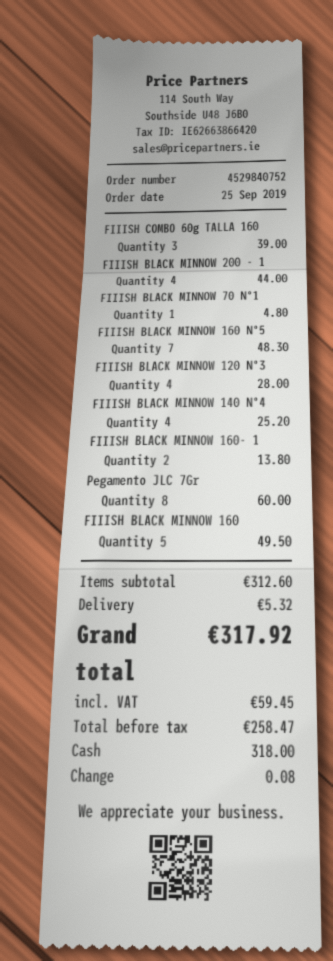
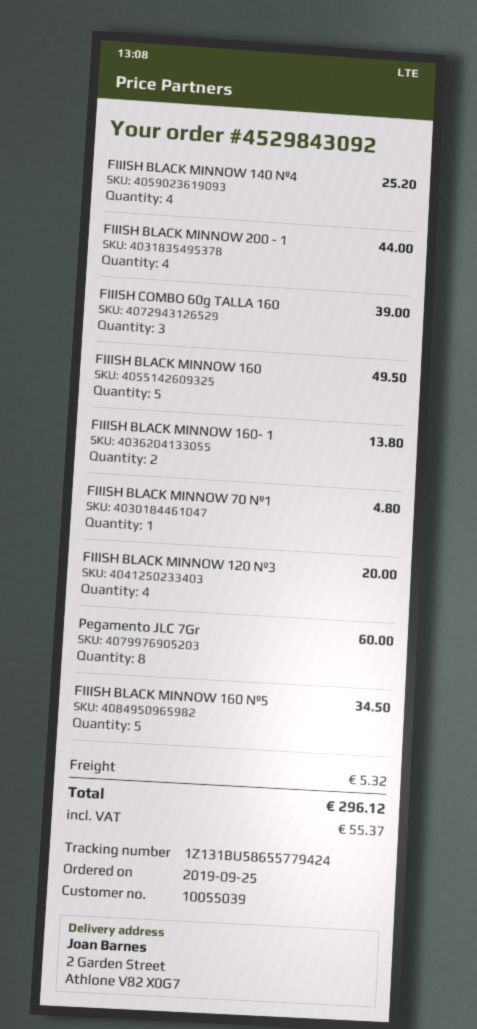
order number: 4529840752 -> 4529843092
FIIISH BLACK MINNOW 160 Nº5: 7 for 48.30 -> 5 for 34.50
FIIISH BLACK MINNOW 120 Nº3: 4 for 28.00 -> 4 for 20.00
tax: 59.45 -> 55.37
total: 317.92 -> 296.12

